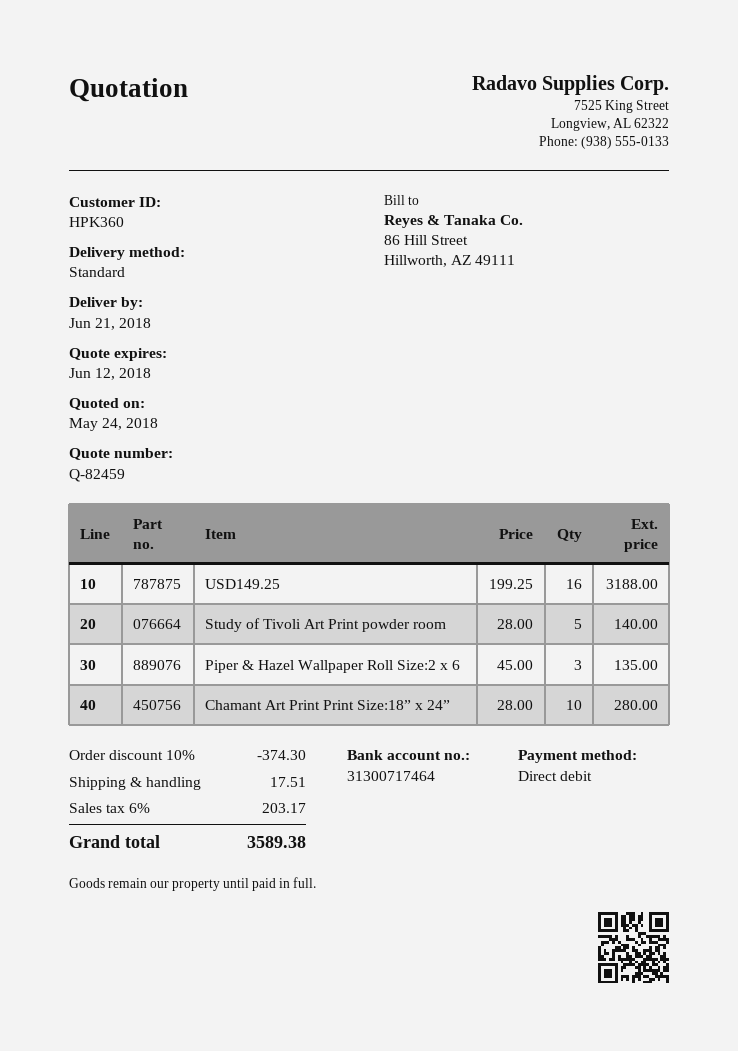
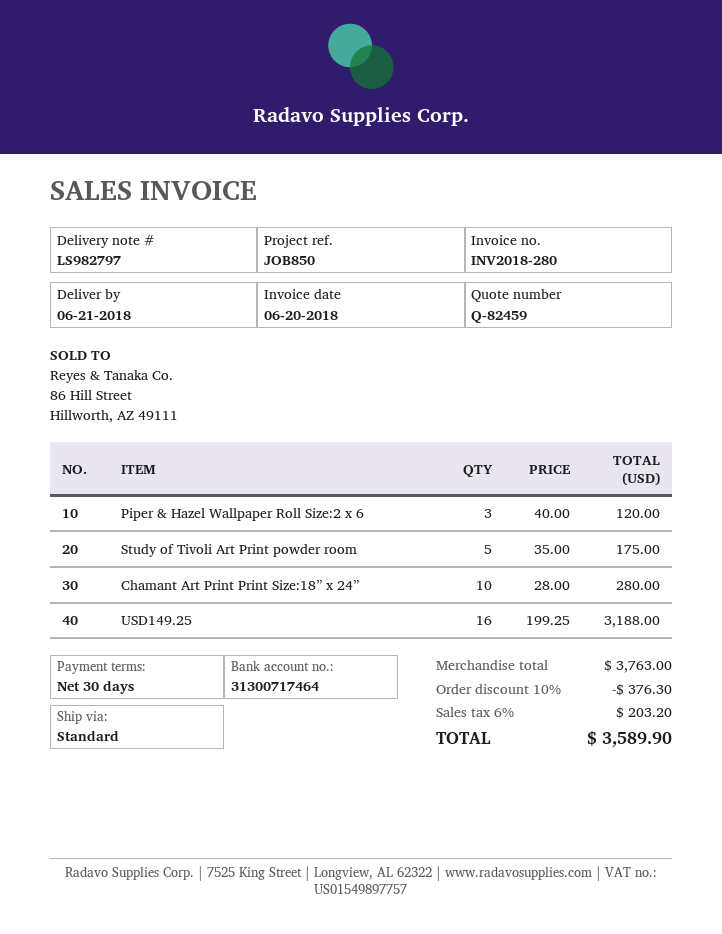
Study of Tivoli Art Print powder room: 5 x 28.00 = 140.00 -> 5 x 35.00 = 175.00
Piper & Hazel Wallpaper Roll Size:2 x 6: 3 x 45.00 = 135.00 -> 3 x 40.00 = 120.00
discount: 10% = 374.30 -> 10% = 376.30
shipping: 17.51 -> none
tax: 6% = 203.17 -> 6% = 203.20
total: 3589.38 -> 3589.90

